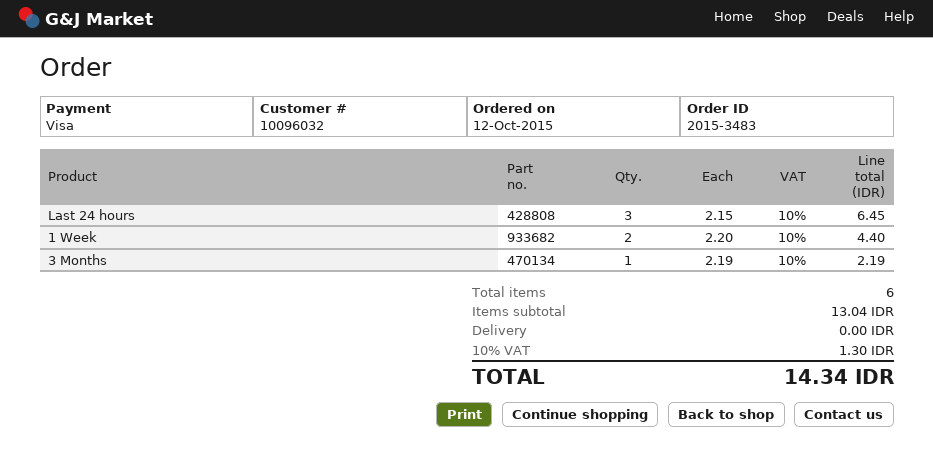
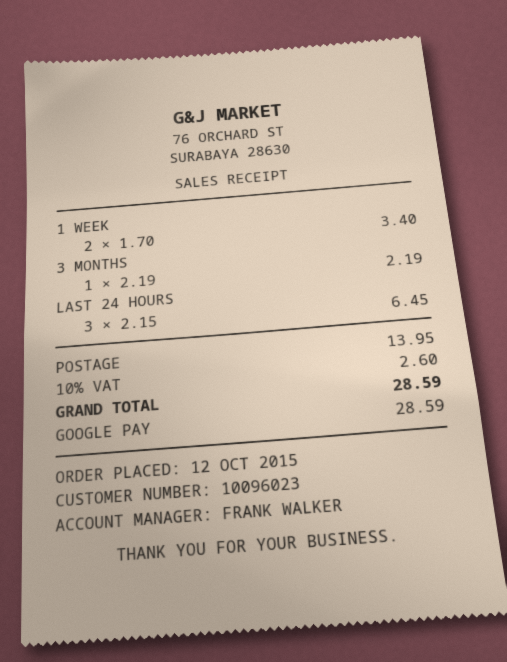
customer number: 10096032 -> 10096023
payment method: Visa -> Google Pay
1 Week: 2 x 2.20 = 4.40 -> 2 x 1.70 = 3.40
shipping: 0.00 -> 13.95
tax: 10% = 1.30 -> 10% = 2.60
total: 14.34 -> 28.59

